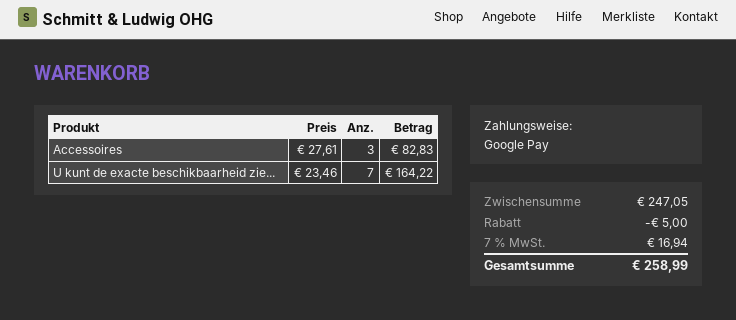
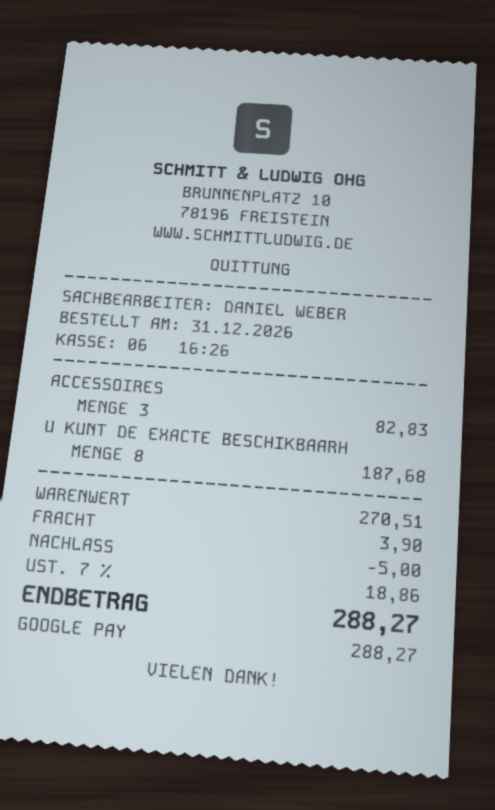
U kunt de exacte beschikbaarheid zie...: 7 for 164.22 -> 8 for 187.68
subtotal: 247.05 -> 270.51
shipping: none -> 3.90
tax: 7% = 16.94 -> 7% = 18.86
total: 258.99 -> 288.27

